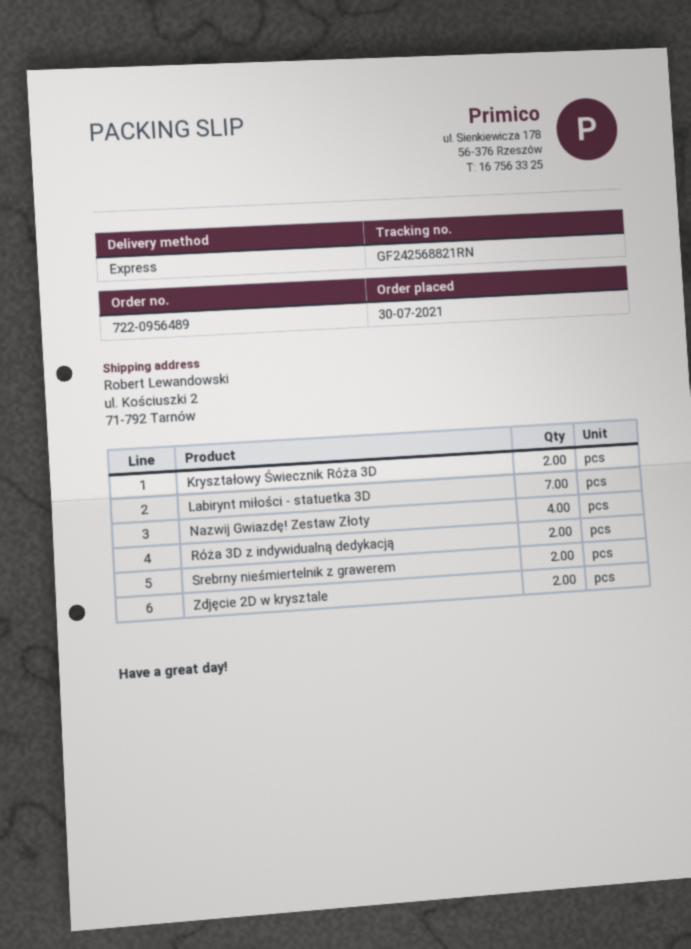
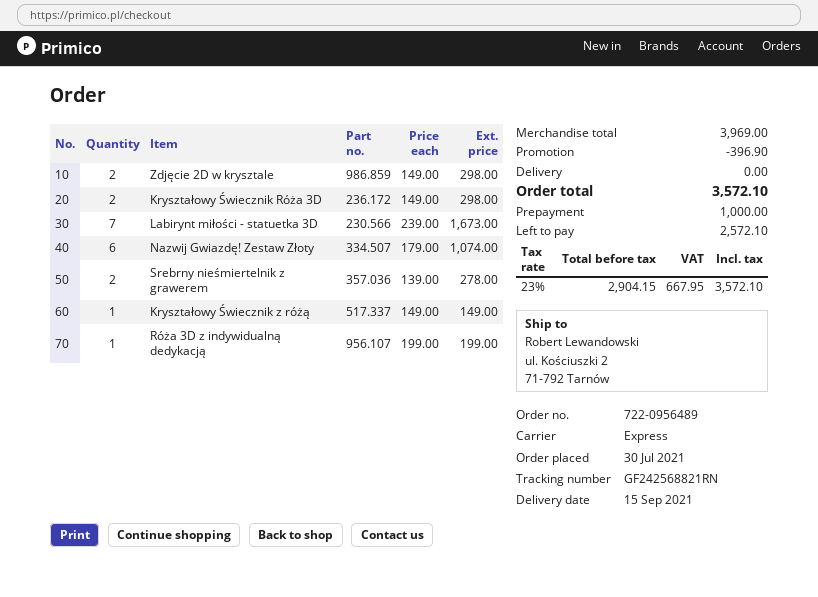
Nazwij Gwiazdę! Zestaw Złoty: 4 -> 6
Róża 3D z indywidualną dedykacją: 2 -> 1
Kryształowy Świecznik z różą: none -> 1

